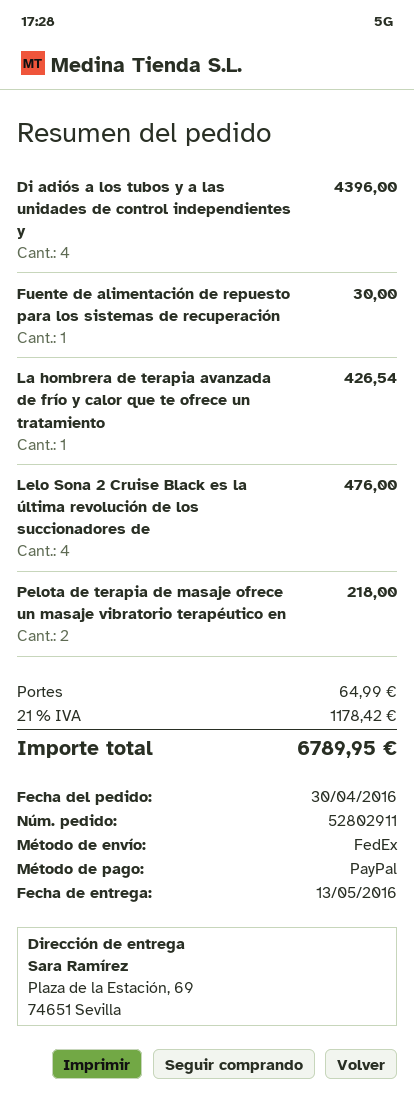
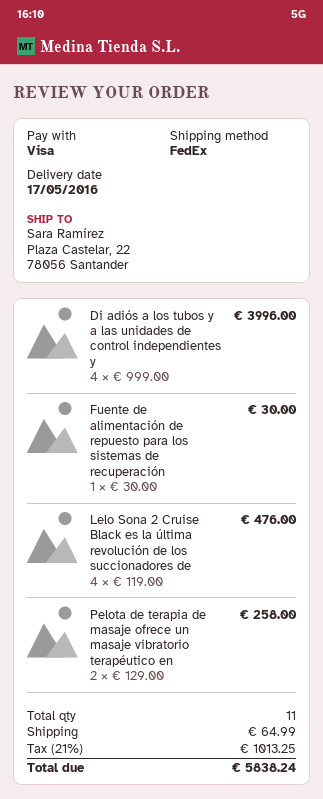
delivery date: 2016-05-13 -> 2016-05-17
payment method: PayPal -> Visa
ship to: Plaza de la Estación, 69, 74651 Sevilla -> Plaza Castelar, 22, 78056 Santander
Di adiós a los tubos y a las unidades de control independientes y: 4 for 4396.00 -> 4 for 3996.00
La hombrera de terapia avanzada de frío y calor que te ofrece un tratamiento: 1 for 426.54 -> none
Pelota de terapia de masaje ofrece un masaje vibratorio terapéutico en: 2 for 218.00 -> 2 for 258.00
tax: 21% = 1178.42 -> 21% = 1013.25
total: 6789.95 -> 5838.24

